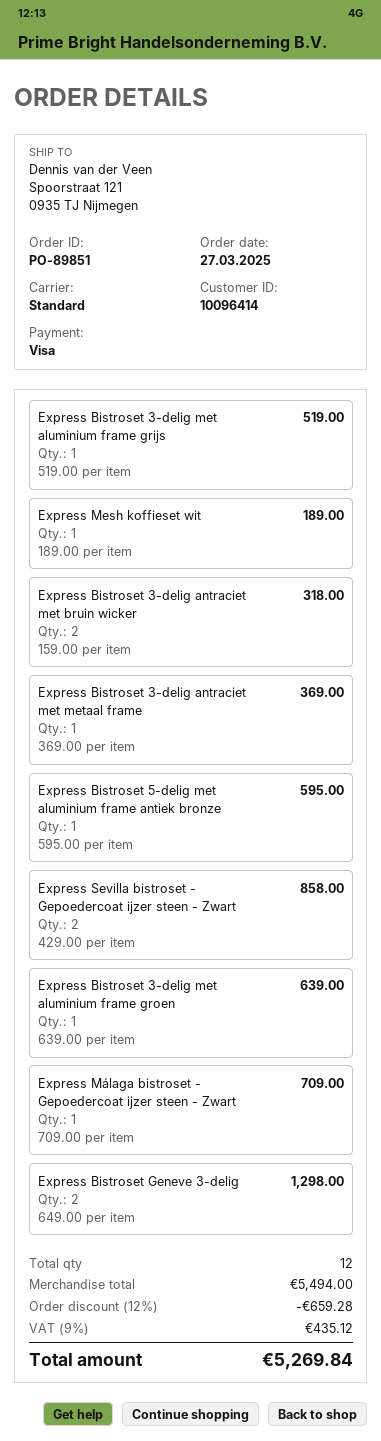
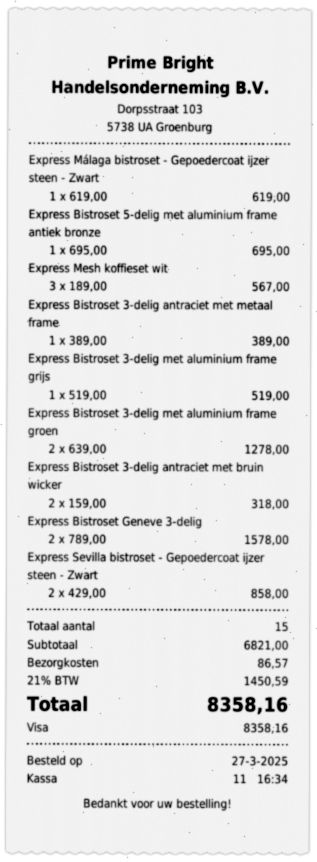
Express Mesh koffieset wit: 1 x 189.00 = 189.00 -> 3 x 189.00 = 567.00
Express Bistroset 3-delig antraciet met metaal frame: 1 x 369.00 = 369.00 -> 1 x 389.00 = 389.00
Express Bistroset 5-delig met aluminium frame antiek bronze: 1 x 595.00 = 595.00 -> 1 x 695.00 = 695.00
Express Bistroset 3-delig met aluminium frame groen: 1 x 639.00 = 639.00 -> 2 x 639.00 = 1278.00
Express Málaga bistroset - Gepoedercoat ijzer steen - Zwart: 1 x 709.00 = 709.00 -> 1 x 619.00 = 619.00
Express Bistroset Geneve 3-delig: 2 x 649.00 = 1298.00 -> 2 x 789.00 = 1578.00
total quantity: 12 -> 15
subtotal: 5494.00 -> 6821.00
discount: 12% = 659.28 -> none
shipping: none -> 86.57
tax: 9% = 435.12 -> 21% = 1450.59
total: 5269.84 -> 8358.16

